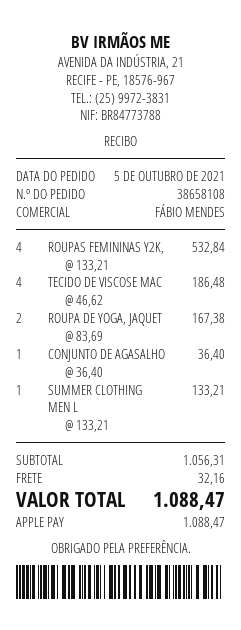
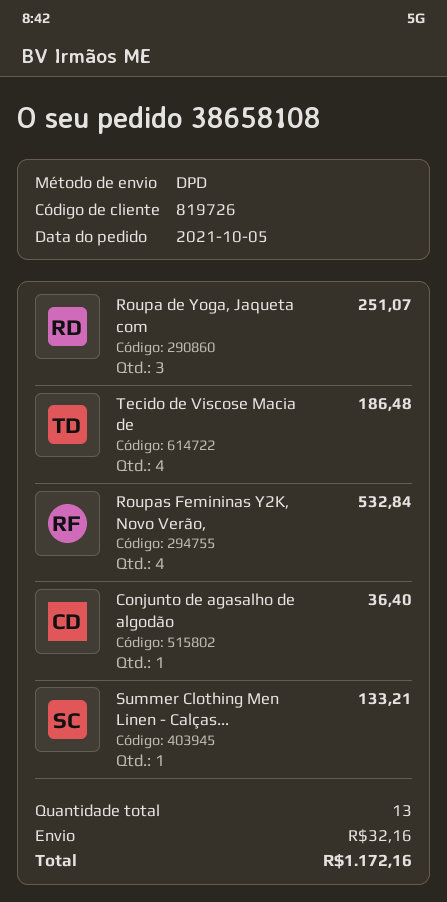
ROUPA DE YOGA, JAQUET: 2 for 167.38 -> 3 for 251.07
total: 1088.47 -> 1172.16

